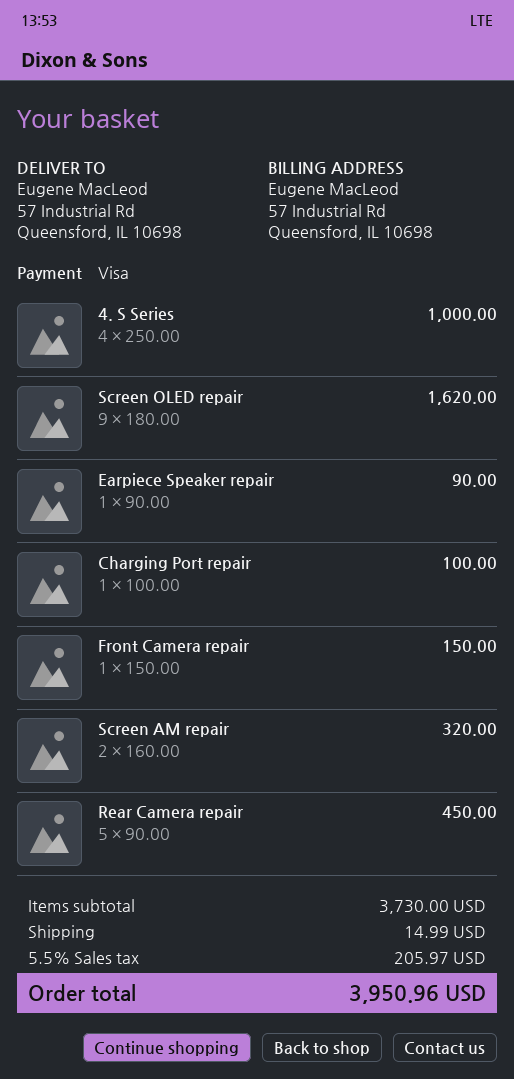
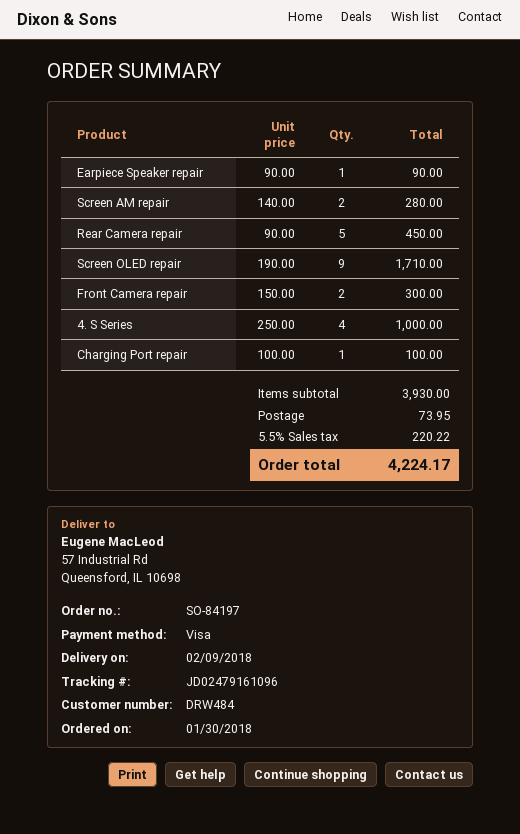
Screen OLED repair: 9 x 180.00 = 1620.00 -> 9 x 190.00 = 1710.00
Front Camera repair: 1 x 150.00 = 150.00 -> 2 x 150.00 = 300.00
Screen AM repair: 2 x 160.00 = 320.00 -> 2 x 140.00 = 280.00
subtotal: 3730.00 -> 3930.00
shipping: 14.99 -> 73.95
tax: 5.5% = 205.97 -> 5.5% = 220.22
total: 3950.96 -> 4224.17

